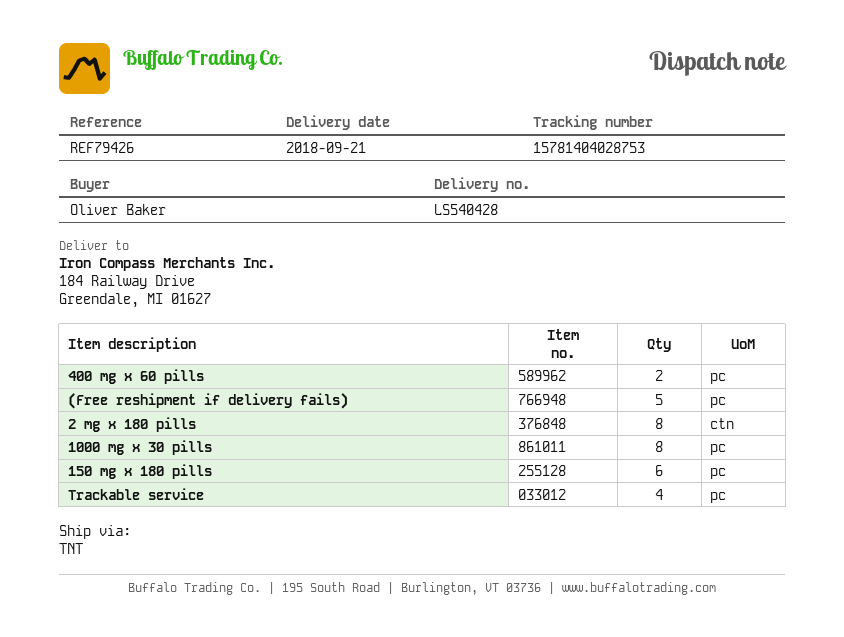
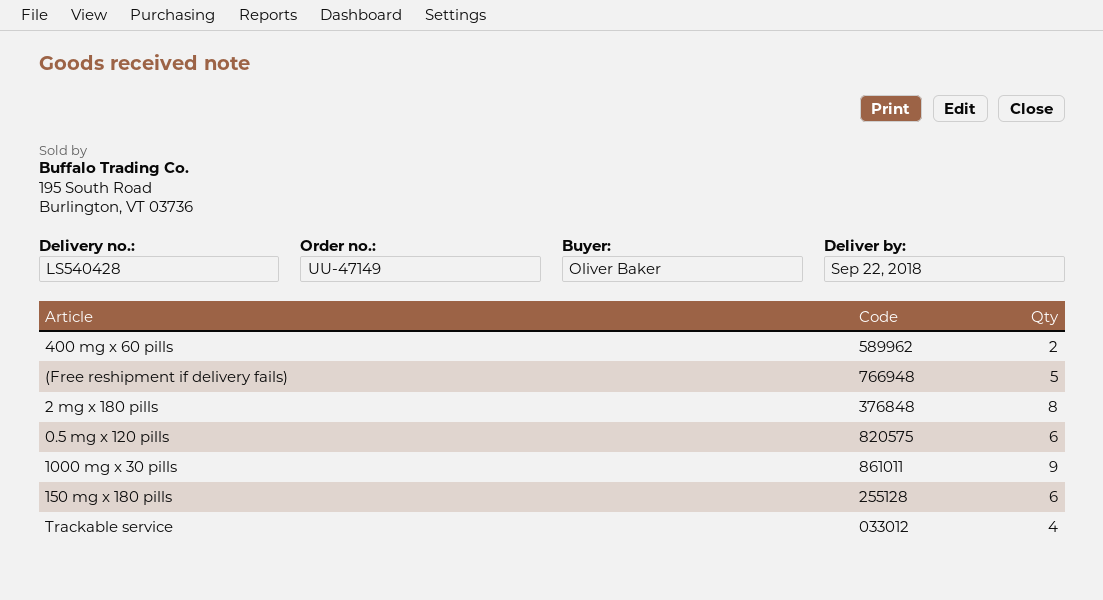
delivery date: 2018-09-21 -> 2018-09-22
1000 mg x 30 pills: 8 -> 9
0.5 mg x 120 pills: none -> 6

